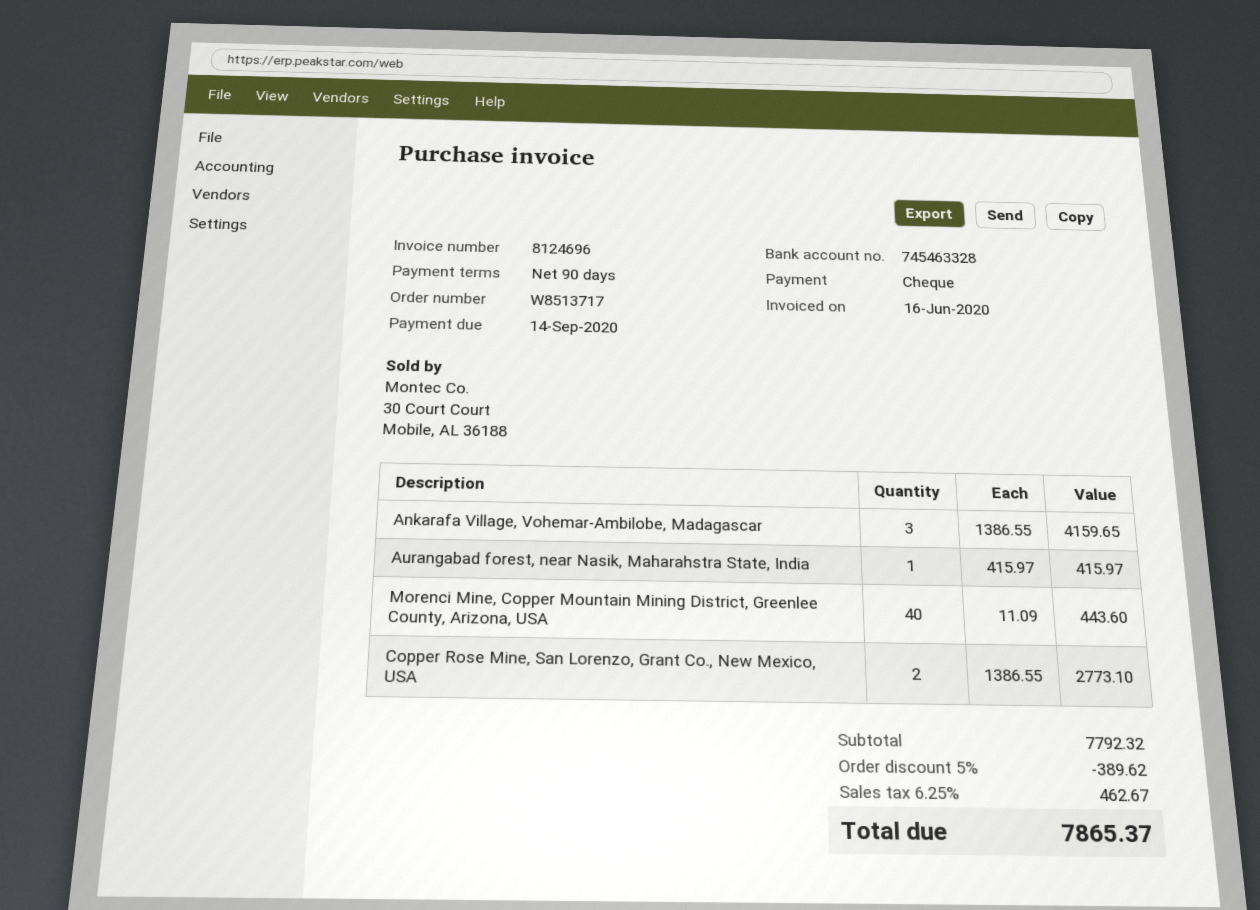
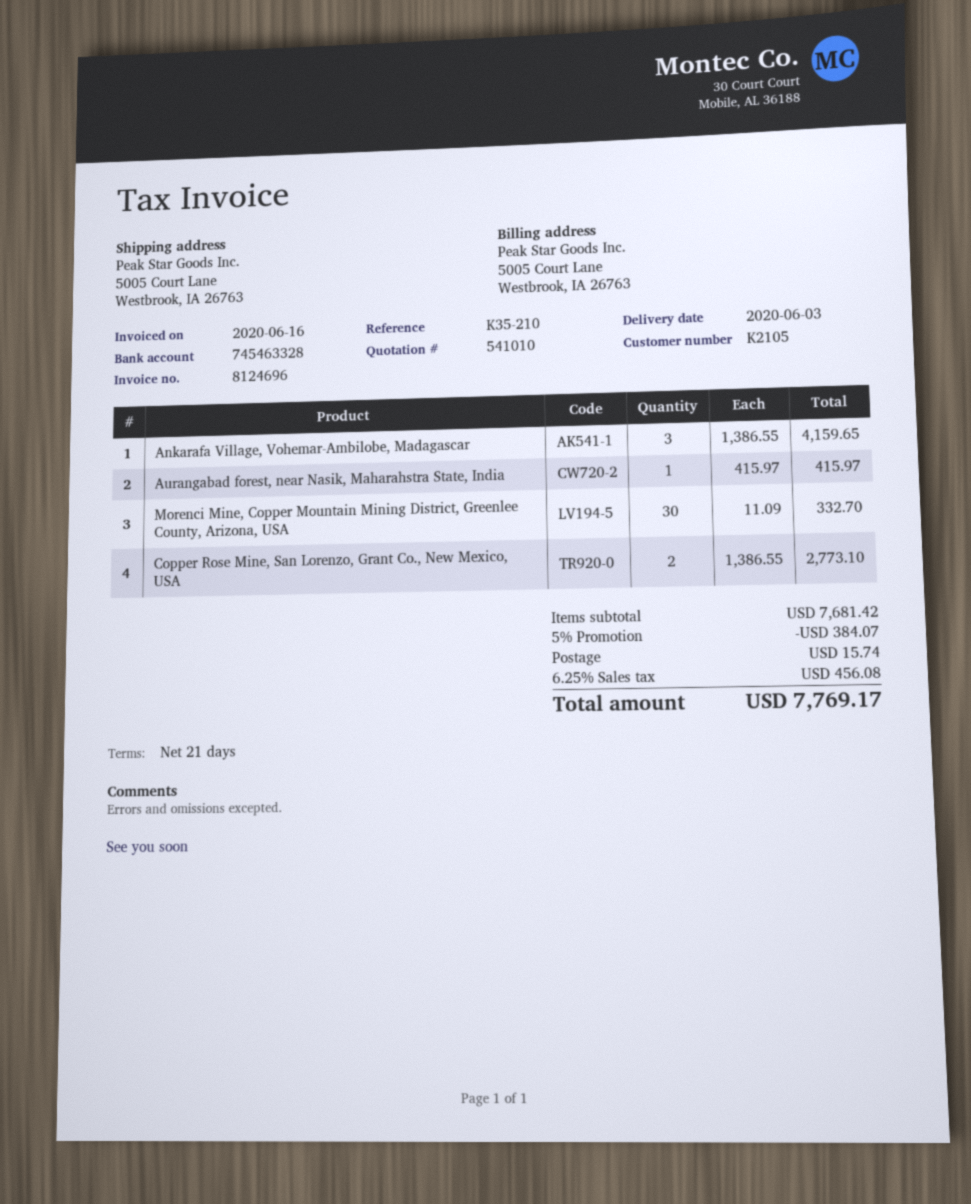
payment terms: 90 days -> 21 days
Morenci Mine, Copper Mountain Mining District, Greenlee County, Arizona, USA: 40 x 11.09 = 443.60 -> 30 x 11.09 = 332.70
subtotal: 7792.32 -> 7681.42
discount: 5% = 389.62 -> 5% = 384.07
shipping: none -> 15.74
tax: 6.25% = 462.67 -> 6.25% = 456.08
total: 7865.37 -> 7769.17

